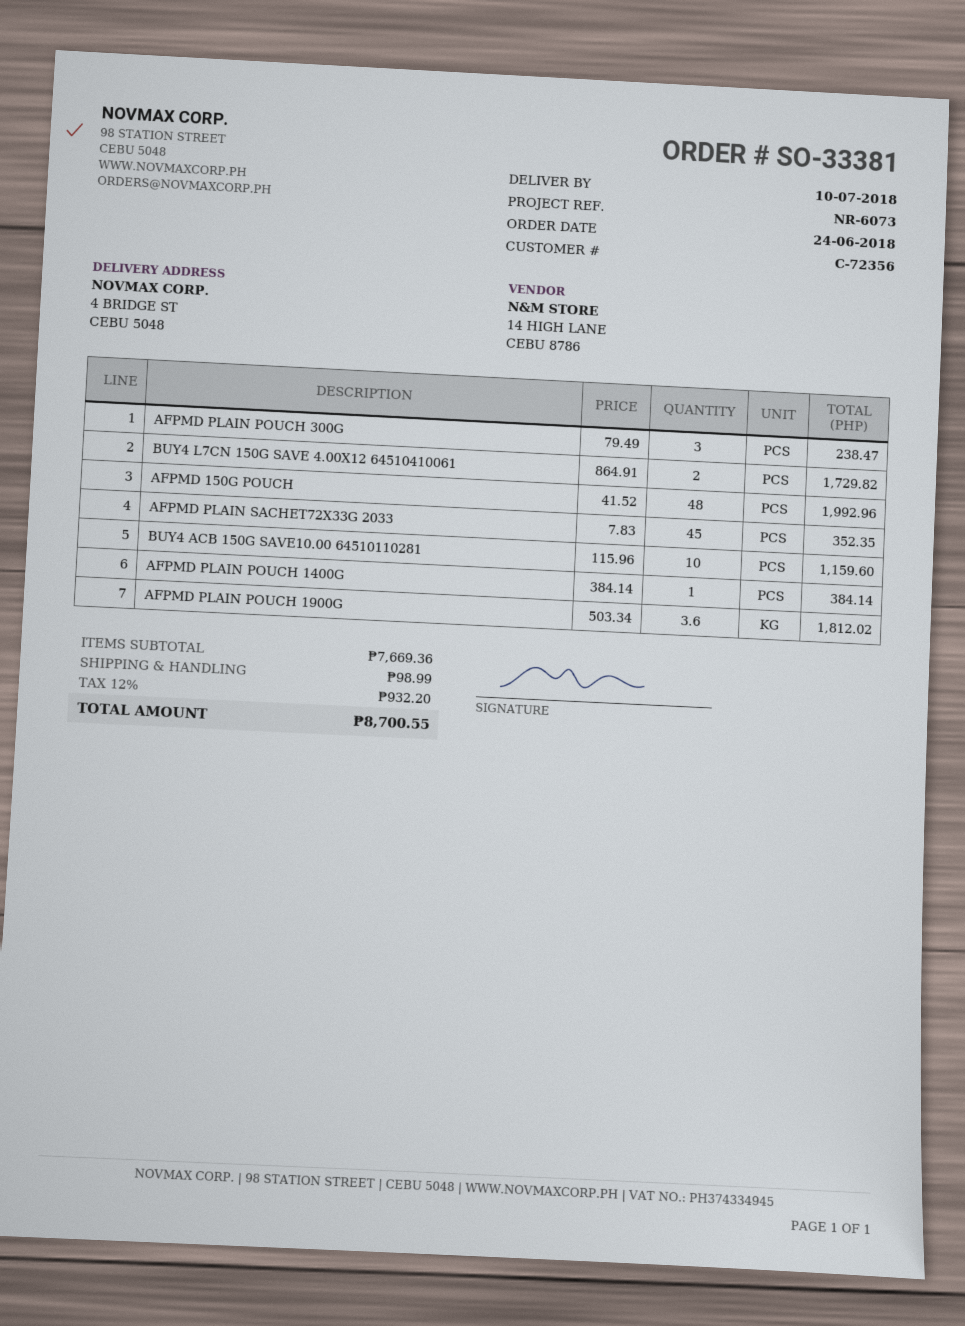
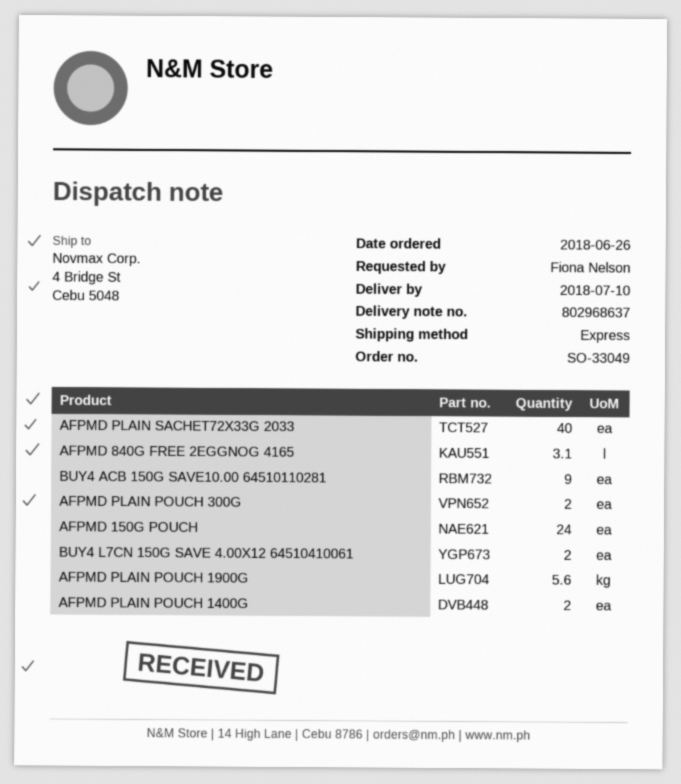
order number: SO-33381 -> SO-33049
order date: 2018-06-24 -> 2018-06-26
AFPMD PLAIN POUCH 300G: 3 -> 2
AFPMD 150G POUCH: 48 -> 24
AFPMD PLAIN SACHET72X33G 2033: 45 -> 40
BUY4 ACB 150G SAVE10.00 64510110281: 10 -> 9
AFPMD PLAIN POUCH 1400G: 1 -> 2
AFPMD PLAIN POUCH 1900G: 3.6 -> 5.6
AFPMD 840G FREE 2EGGNOG 4165: none -> 3.1

